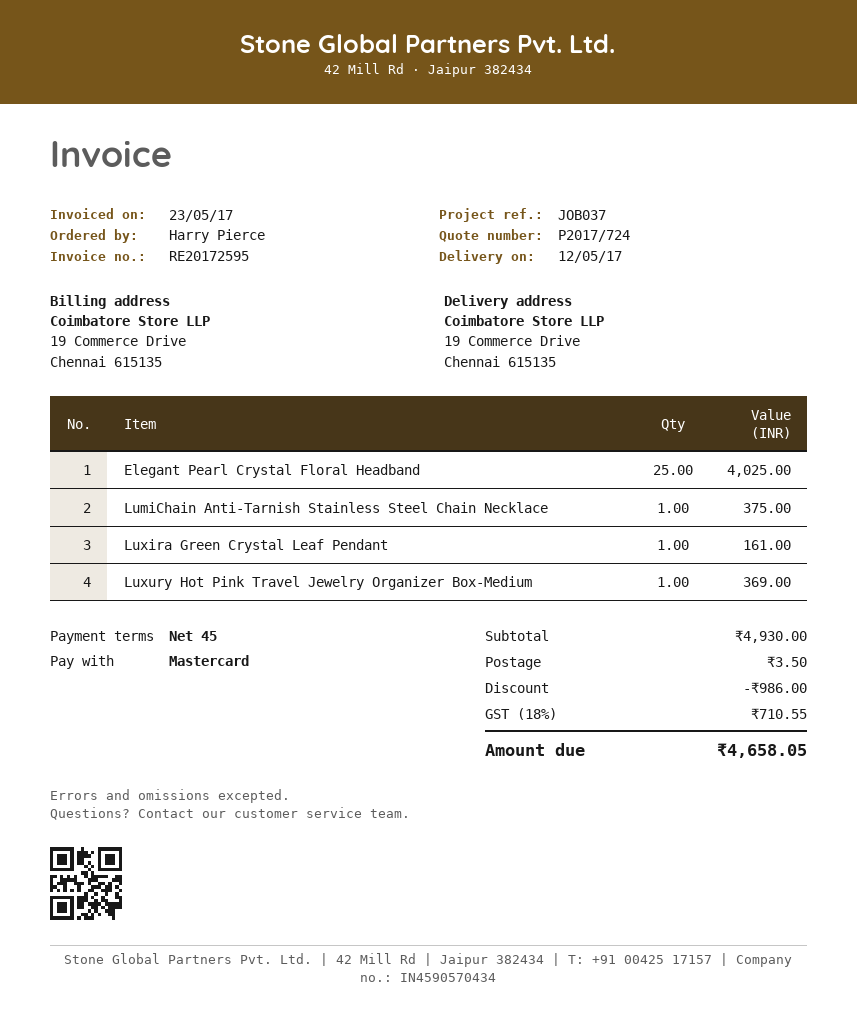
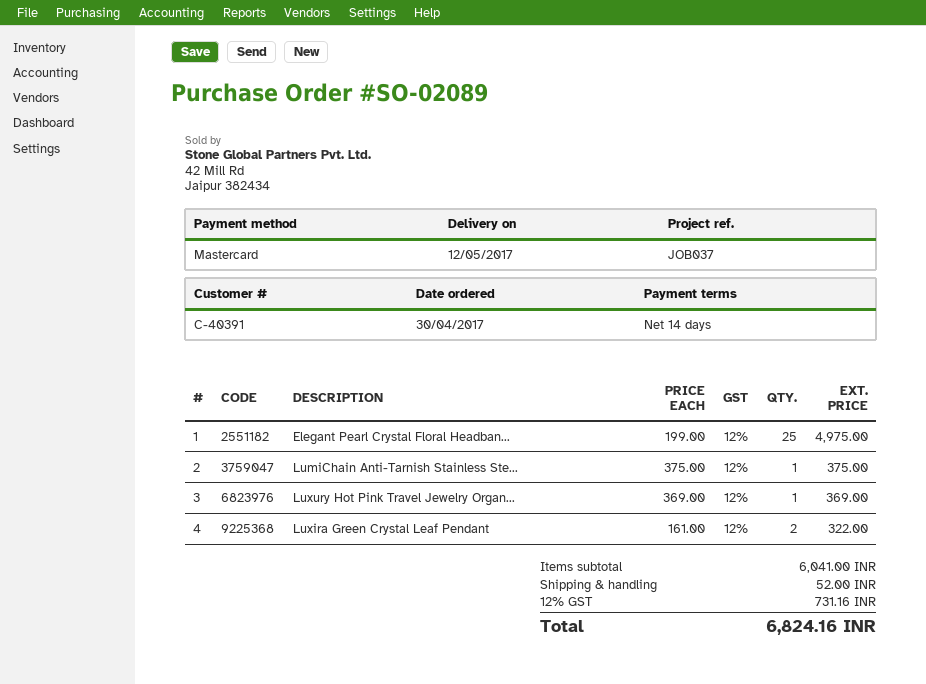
payment terms: 45 days -> 14 days
Elegant Pearl Crystal Floral Headband: 25 for 4025.00 -> 25 for 4975.00
Luxira Green Crystal Leaf Pendant: 1 for 161.00 -> 2 for 322.00
subtotal: 4930.00 -> 6041.00
discount: 986.00 -> none
shipping: 3.50 -> 52.00
tax: 18% = 710.55 -> 12% = 731.16
total: 4658.05 -> 6824.16

